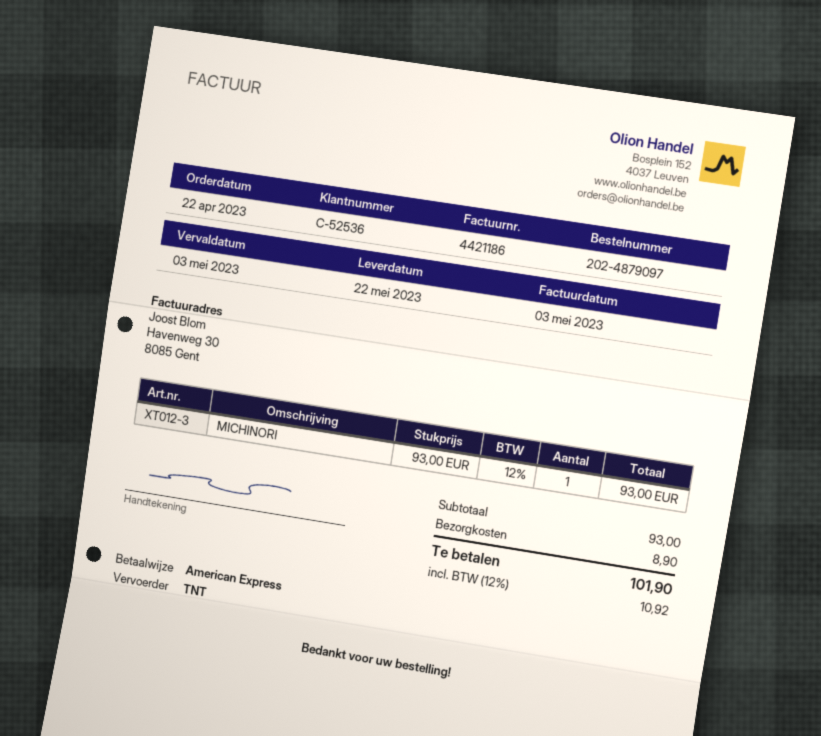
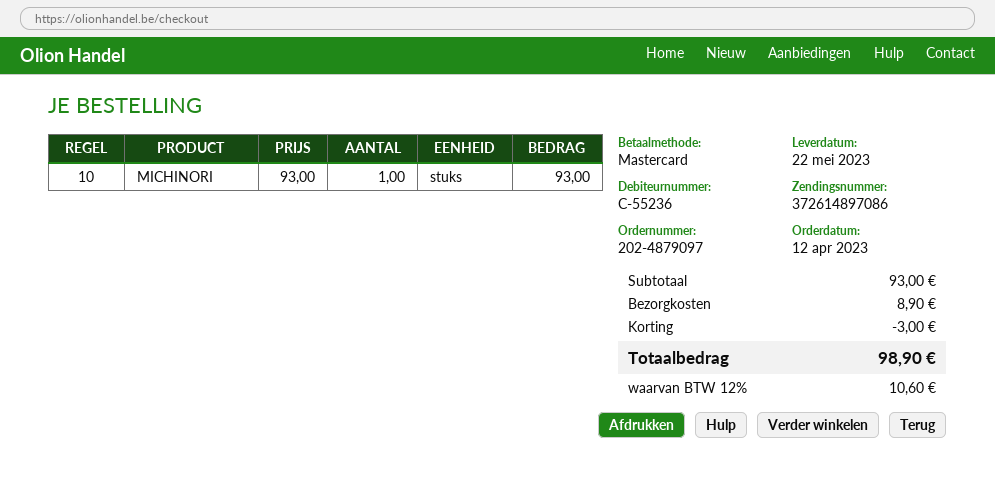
order date: 2023-04-22 -> 2023-04-12
customer number: C-52536 -> C-55236
payment method: American Express -> Mastercard
discount: none -> 3.00
tax: 12% = 10.92 -> 12% = 10.60
total: 101.90 -> 98.90

